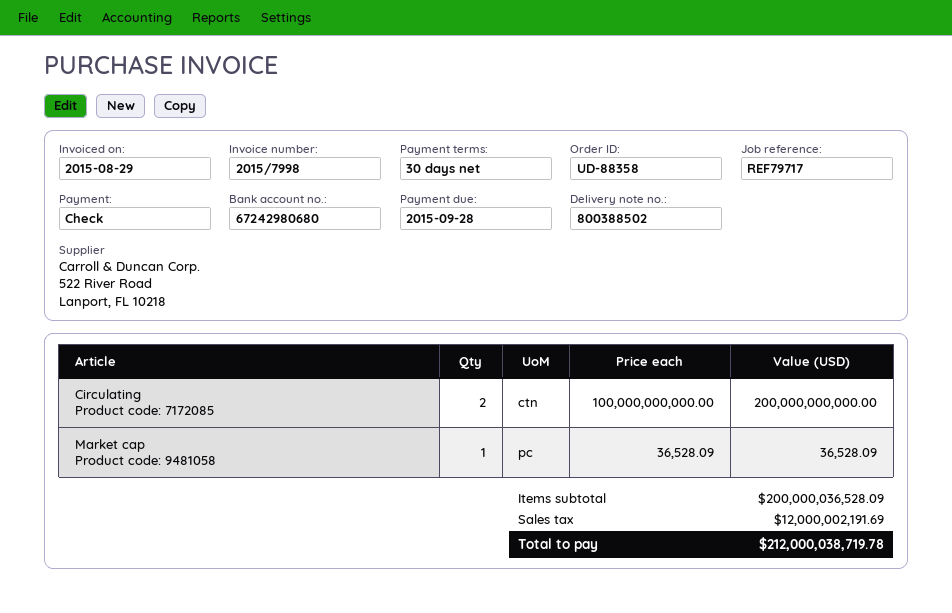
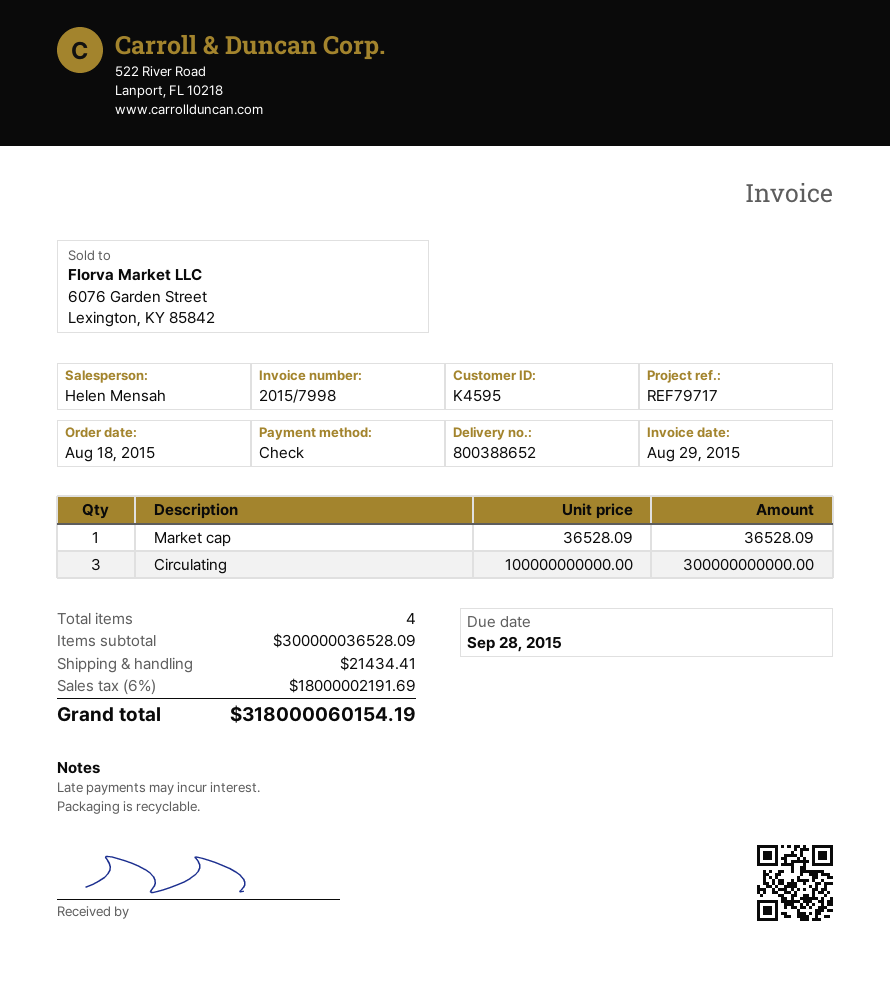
delivery note number: 800388502 -> 800388652
Circulating: 2 x 100000000000.00 = 200000000000.00 -> 3 x 100000000000.00 = 300000000000.00
subtotal: 200000036528.09 -> 300000036528.09
shipping: none -> 21434.41
tax: 12000002191.69 -> 18000002191.69
total: 212000038719.78 -> 318000060154.19

